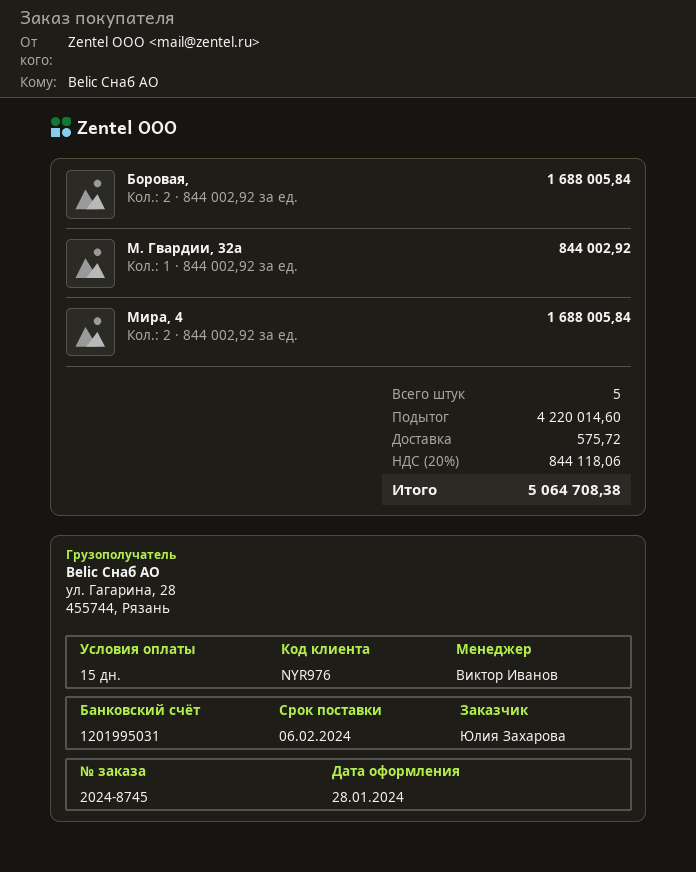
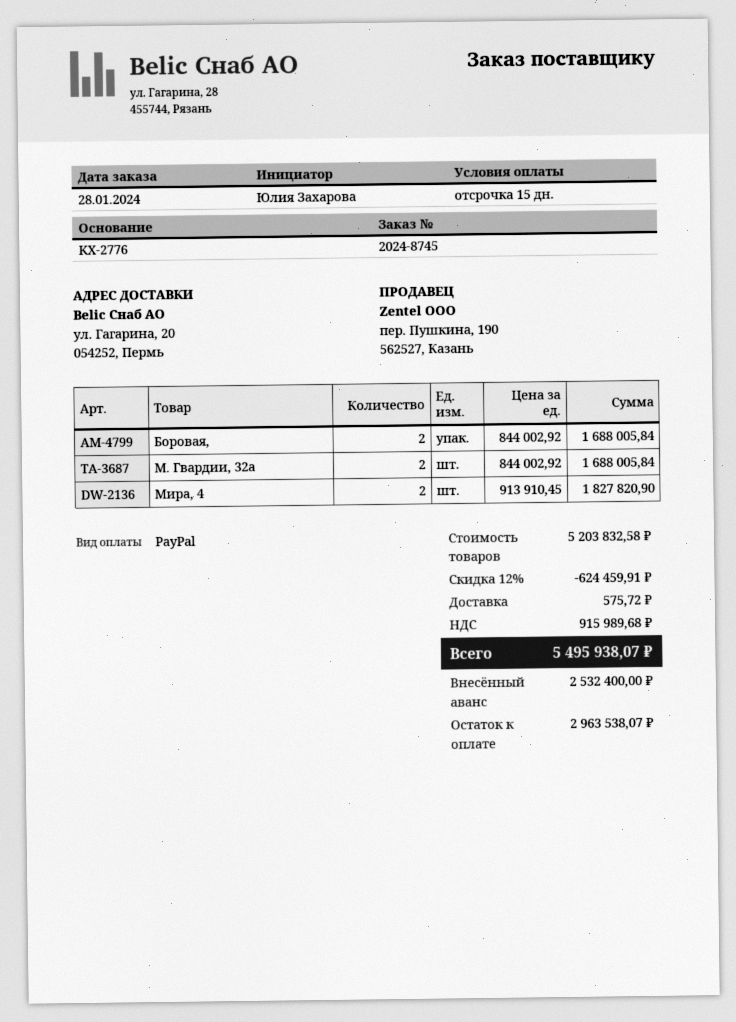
ship to: ул. Гагарина, 28, 455744, Рязань -> ул. Гагарина, 20, 054252, Пермь
М. Гвардии, 32a: 1 x 844002.92 = 844002.92 -> 2 x 844002.92 = 1688005.84
Мира, 4: 2 x 844002.92 = 1688005.84 -> 2 x 913910.45 = 1827820.90
subtotal: 4220014.60 -> 5203832.58
discount: none -> 12% = 624459.91
tax: 844118.06 -> 915989.68
total: 5064708.38 -> 5495938.07

